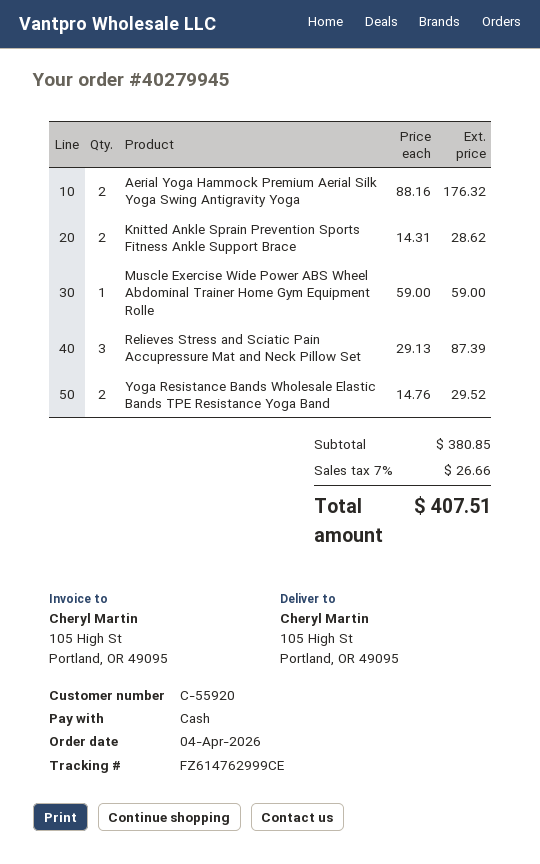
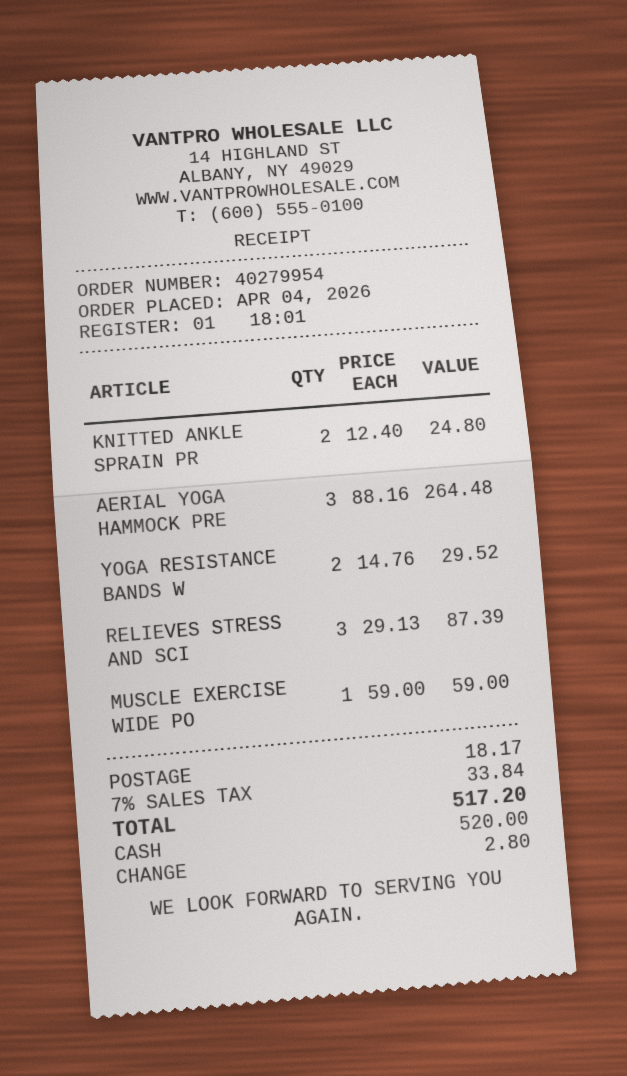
order number: 40279945 -> 40279954
Aerial Yoga Hammock Premium Aerial Silk Yoga Swing Antigravity Yoga: 2 x 88.16 = 176.32 -> 3 x 88.16 = 264.48
Knitted Ankle Sprain Prevention Sports Fitness Ankle Support Brace: 2 x 14.31 = 28.62 -> 2 x 12.40 = 24.80
shipping: none -> 18.17
tax: 7% = 26.66 -> 7% = 33.84
total: 407.51 -> 517.20

